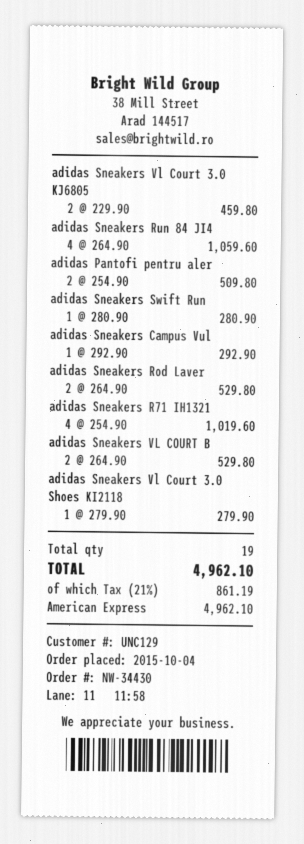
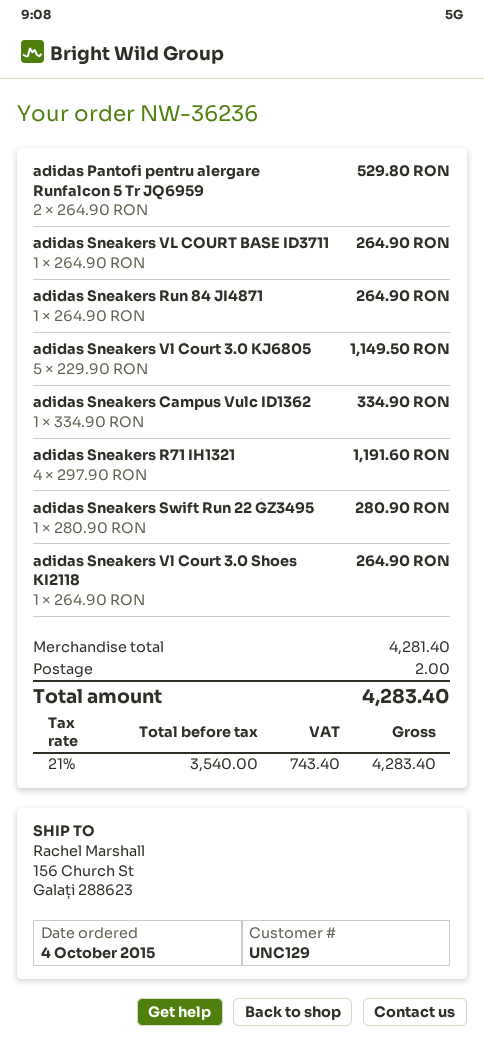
order number: NW-34430 -> NW-36236
adidas Sneakers Vl Court 3.0 KJ6805: 2 x 229.90 = 459.80 -> 5 x 229.90 = 1149.50
adidas Sneakers Run 84 JI4: 4 x 264.90 = 1059.60 -> 1 x 264.90 = 264.90
adidas Pantofi pentru aler: 2 x 254.90 = 509.80 -> 2 x 264.90 = 529.80
adidas Sneakers Campus Vul: 1 x 292.90 = 292.90 -> 1 x 334.90 = 334.90
adidas Sneakers Rod Laver: 2 x 264.90 = 529.80 -> none
adidas Sneakers R71 IH1321: 4 x 254.90 = 1019.60 -> 4 x 297.90 = 1191.60
adidas Sneakers VL COURT B: 2 x 264.90 = 529.80 -> 1 x 264.90 = 264.90
adidas Sneakers Vl Court 3.0 Shoes KI2118: 1 x 279.90 = 279.90 -> 1 x 264.90 = 264.90
shipping: none -> 2.00
tax: 21% = 861.19 -> 21% = 743.40
total: 4962.10 -> 4283.40

